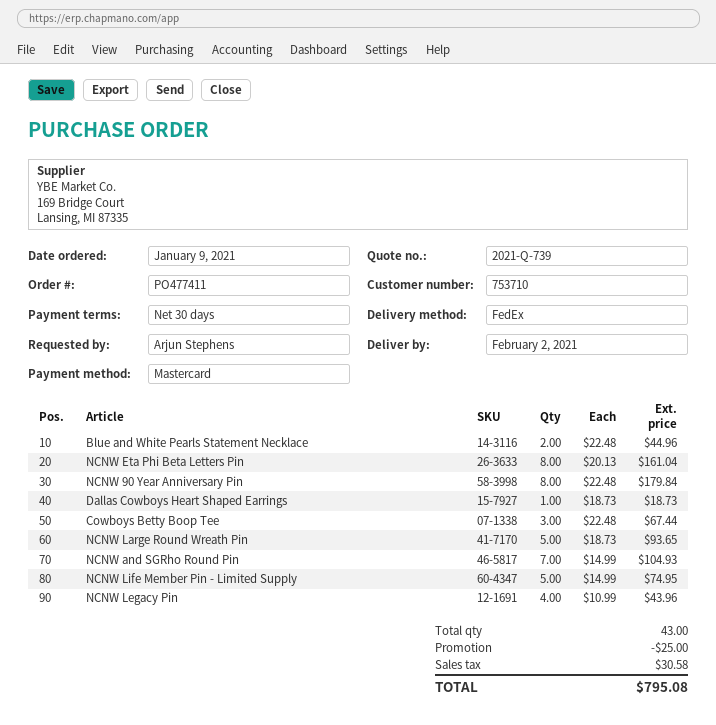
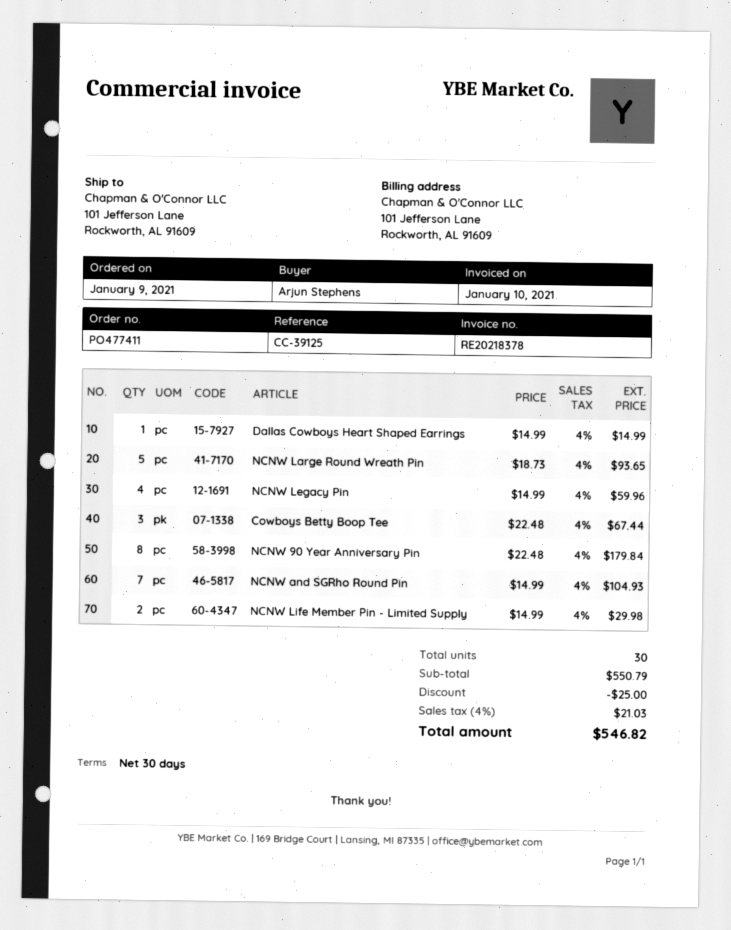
Blue and White Pearls Statement Necklace: 2 x 22.48 = 44.96 -> none
NCNW Eta Phi Beta Letters Pin: 8 x 20.13 = 161.04 -> none
Dallas Cowboys Heart Shaped Earrings: 1 x 18.73 = 18.73 -> 1 x 14.99 = 14.99
NCNW Life Member Pin - Limited Supply: 5 x 14.99 = 74.95 -> 2 x 14.99 = 29.98
NCNW Legacy Pin: 4 x 10.99 = 43.96 -> 4 x 14.99 = 59.96
total quantity: 43 -> 30
tax: 30.58 -> 21.03
total: 795.08 -> 546.82

